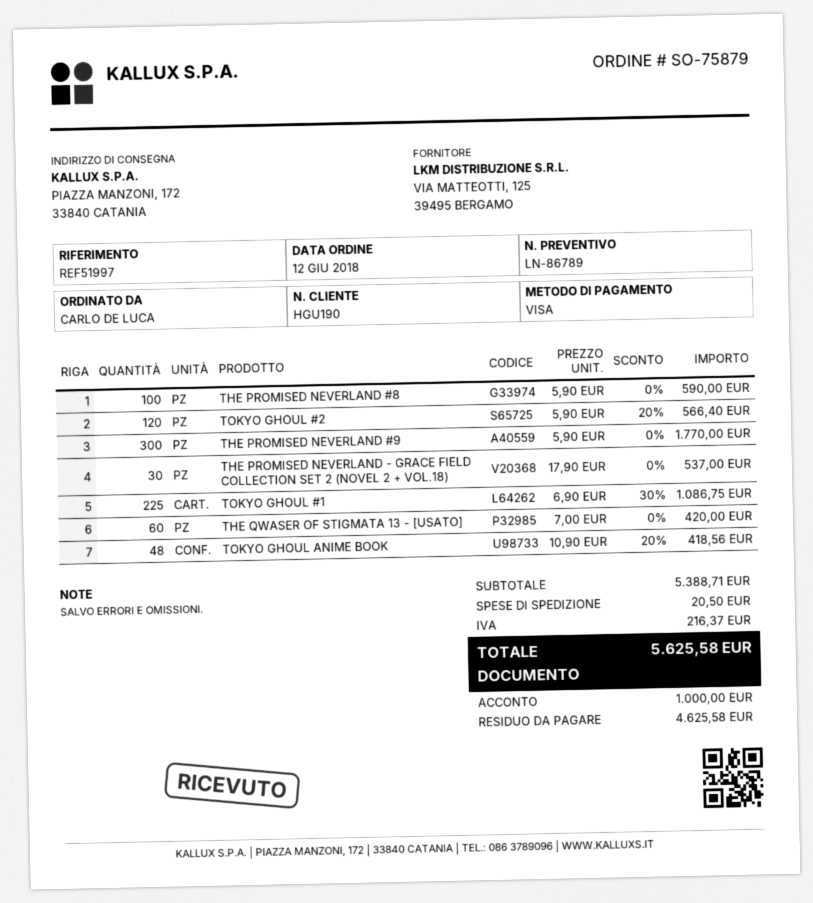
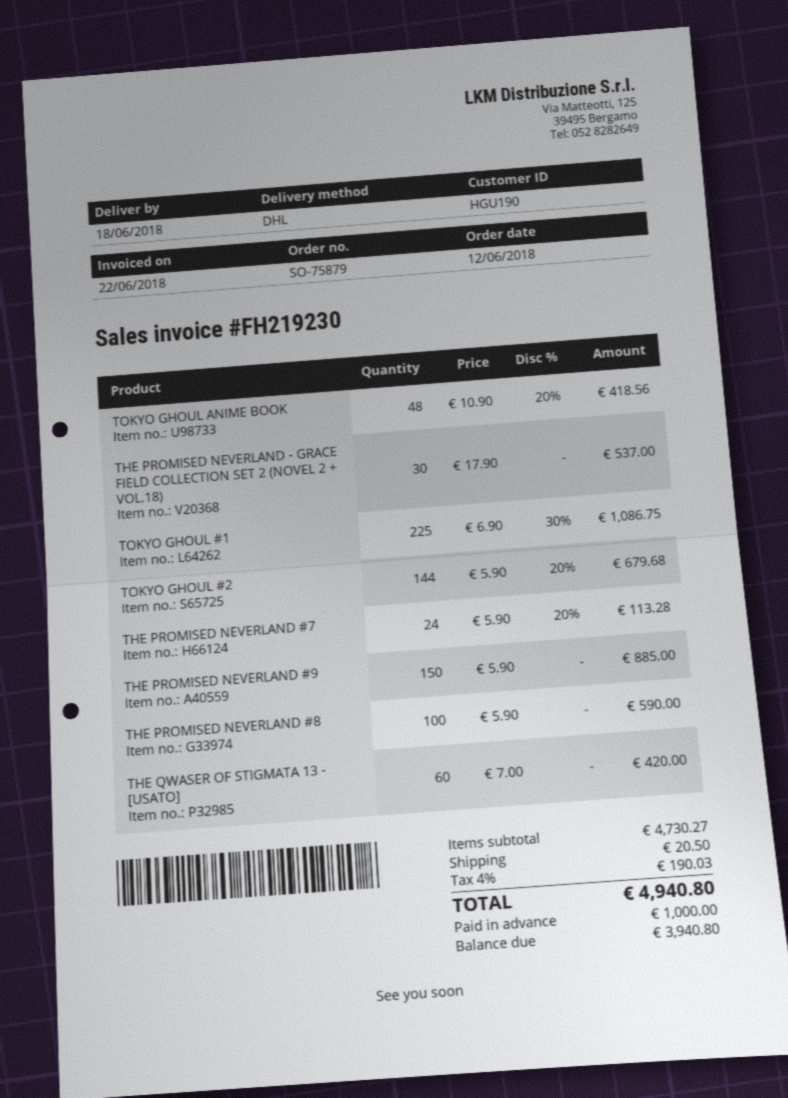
TOKYO GHOUL #2: 120 x 5.90 - 20% = 566.40 -> 144 x 5.90 - 20% = 679.68
THE PROMISED NEVERLAND #9: 300 x 5.90 = 1770.00 -> 150 x 5.90 = 885.00
THE PROMISED NEVERLAND #7: none -> 24 x 5.90 - 20% = 113.28
subtotal: 5388.71 -> 4730.27
tax: 216.37 -> 190.03
total: 5625.58 -> 4940.80
balance: 4625.58 -> 3940.80

